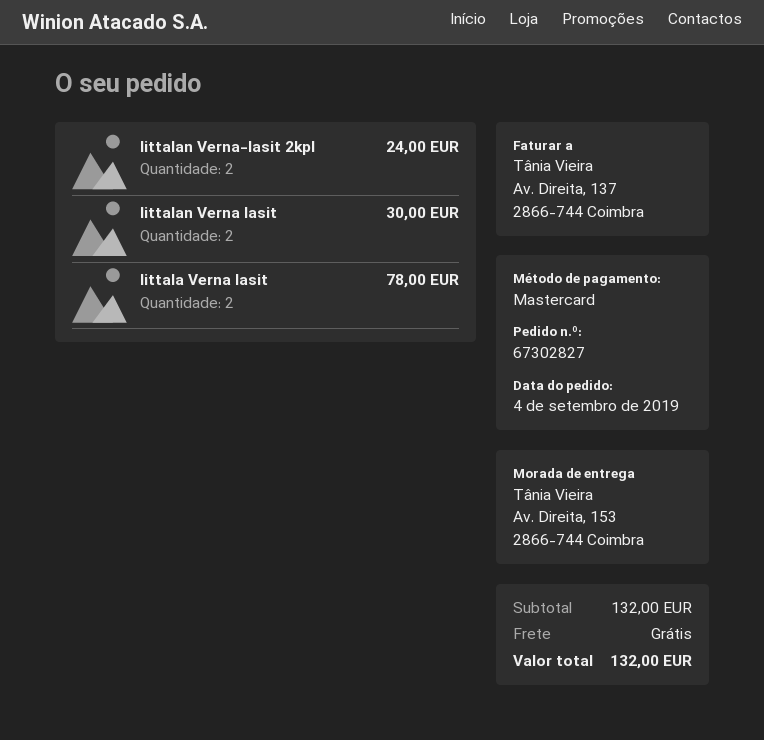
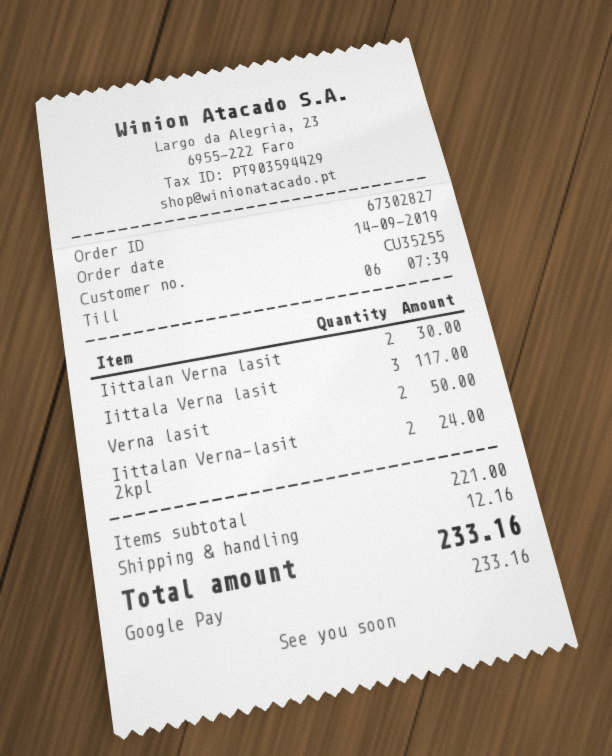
order date: 2019-09-04 -> 2019-09-14
payment method: Mastercard -> Google Pay
Iittala Verna lasit: 2 for 78.00 -> 3 for 117.00
Verna lasit: none -> 2 for 50.00
subtotal: 132.00 -> 221.00
shipping: 0.00 -> 12.16
total: 132.00 -> 233.16

